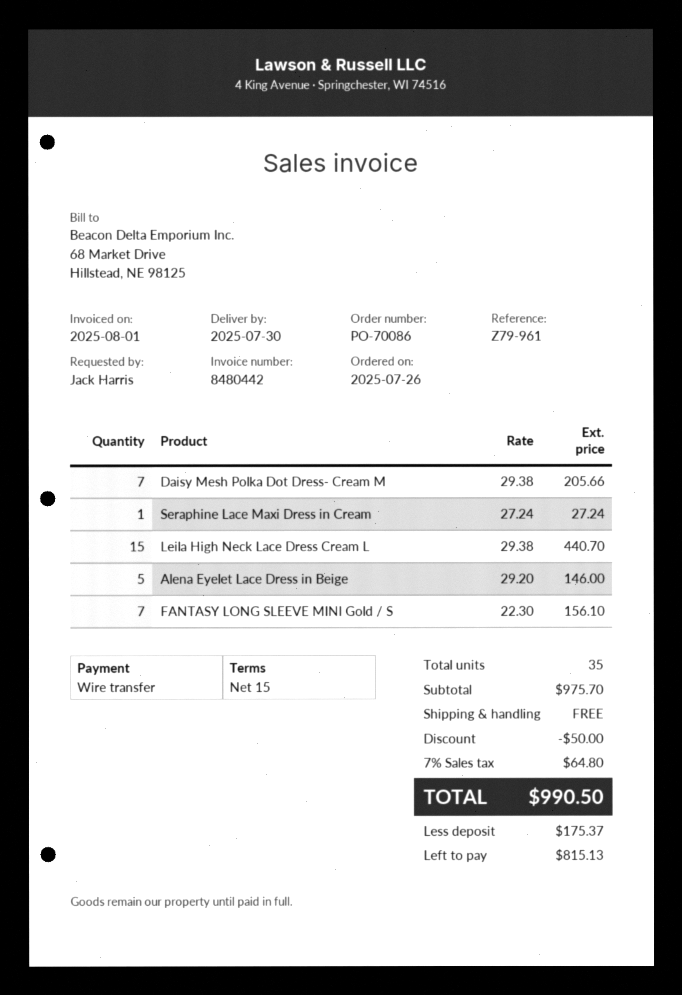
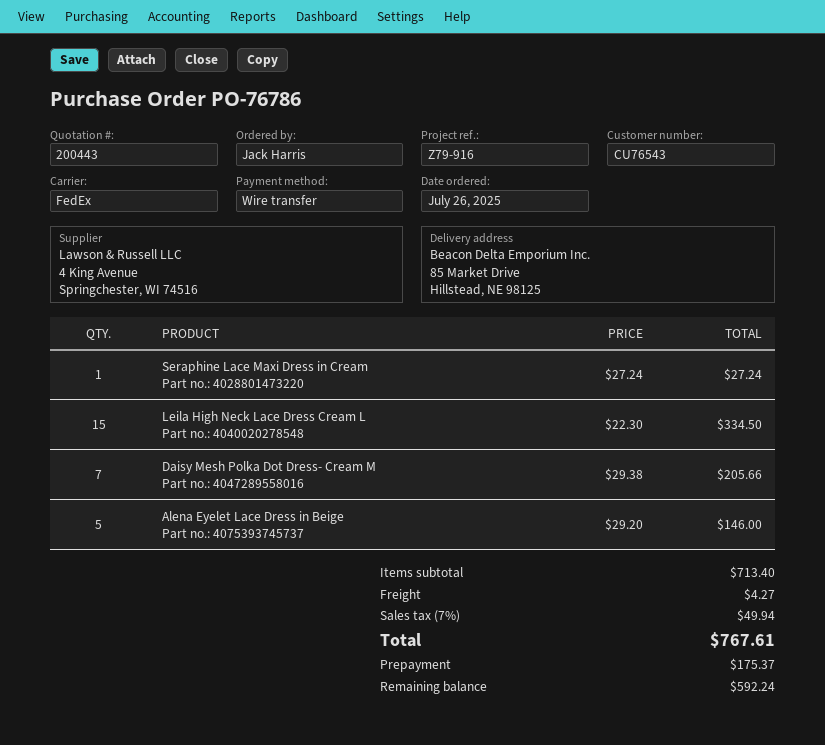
order number: PO-70086 -> PO-76786
reference: Z79-961 -> Z79-916
Leila High Neck Lace Dress Cream L: 15 x 29.38 = 440.70 -> 15 x 22.30 = 334.50
FANTASY LONG SLEEVE MINI Gold / S: 7 x 22.30 = 156.10 -> none
subtotal: 975.70 -> 713.40
discount: 50.00 -> none
shipping: 0.00 -> 4.27
tax: 7% = 64.80 -> 7% = 49.94
total: 990.50 -> 767.61
balance: 815.13 -> 592.24

